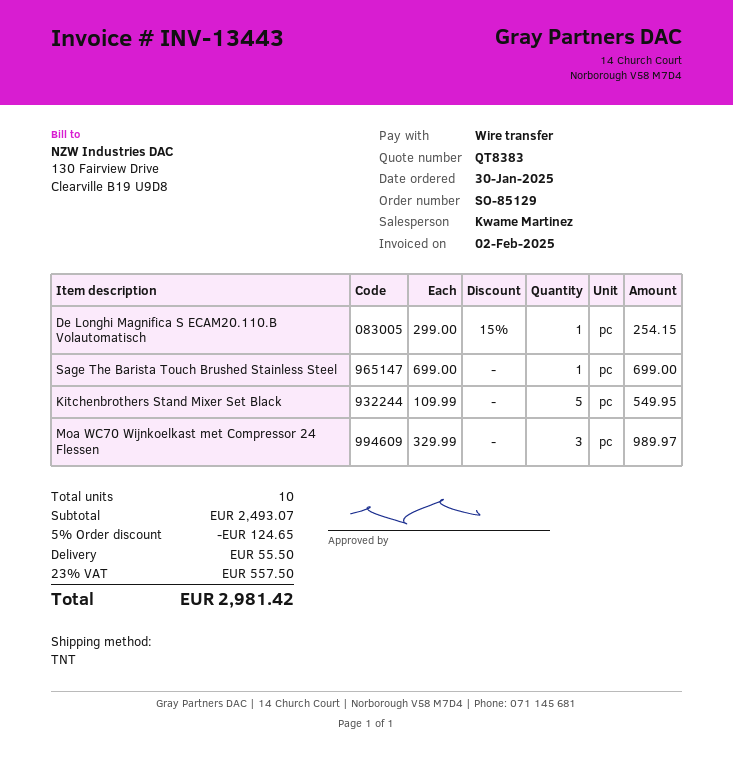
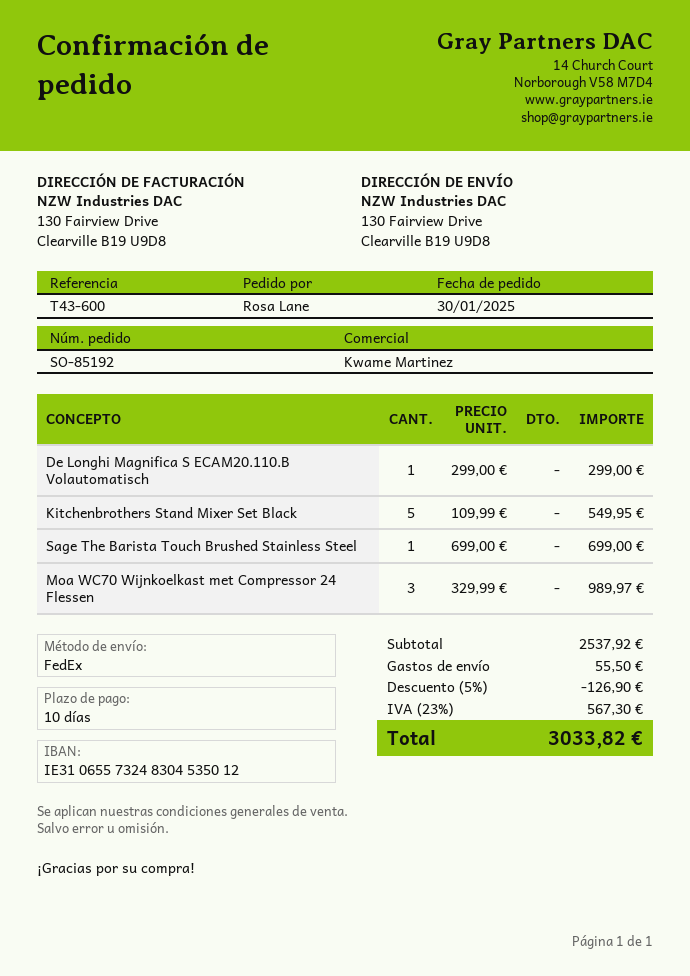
order number: SO-85129 -> SO-85192
shipping method: TNT -> FedEx
De Longhi Magnifica S ECAM20.110.B Volautomatisch: 1 x 299.00 - 15% = 254.15 -> 1 x 299.00 = 299.00
subtotal: 2493.07 -> 2537.92
discount: 5% = 124.65 -> 5% = 126.90
tax: 23% = 557.50 -> 23% = 567.30
total: 2981.42 -> 3033.82

